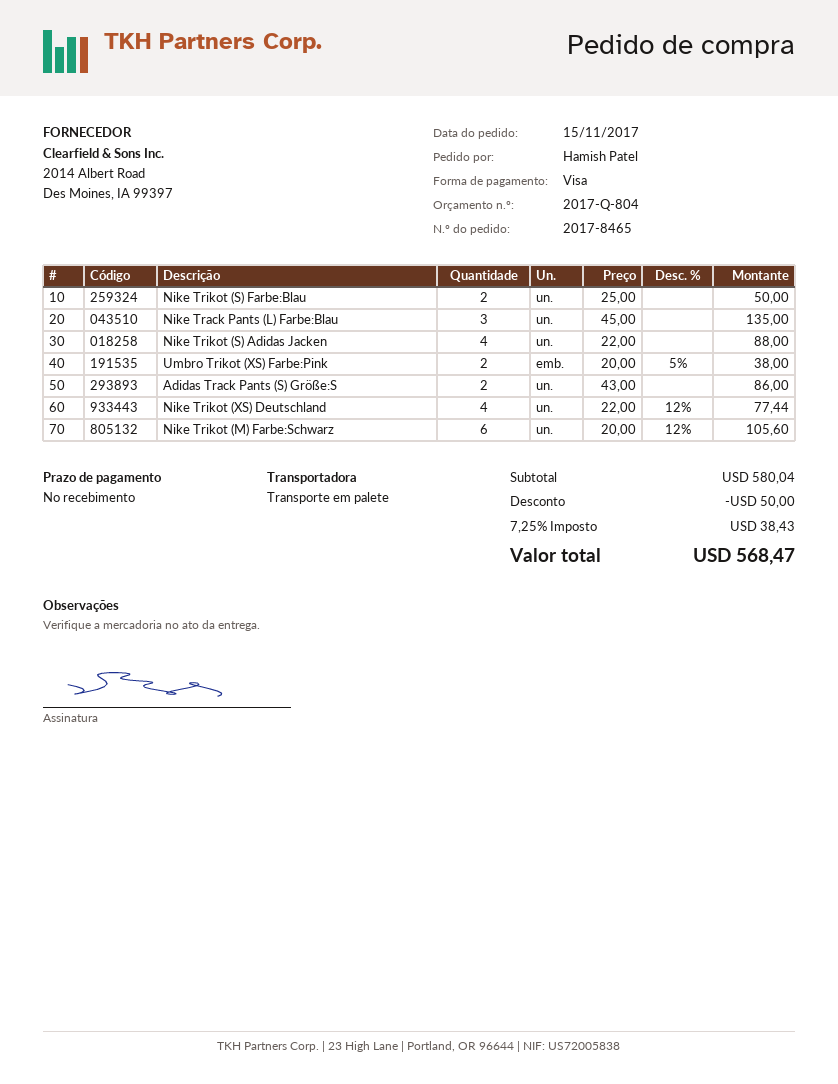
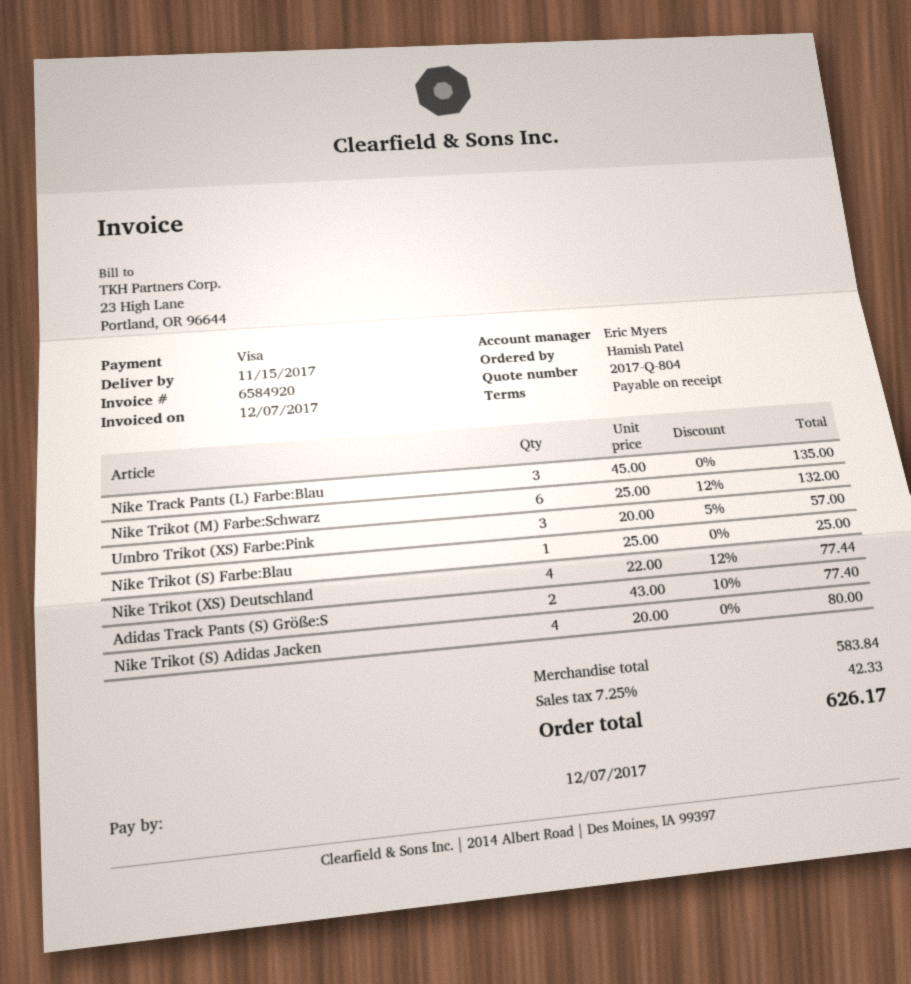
Nike Trikot (S) Farbe:Blau: 2 x 25.00 = 50.00 -> 1 x 25.00 = 25.00
Nike Trikot (S) Adidas Jacken: 4 x 22.00 = 88.00 -> 4 x 20.00 = 80.00
Umbro Trikot (XS) Farbe:Pink: 2 x 20.00 - 5% = 38.00 -> 3 x 20.00 - 5% = 57.00
Adidas Track Pants (S) Größe:S: 2 x 43.00 = 86.00 -> 2 x 43.00 - 10% = 77.40
Nike Trikot (M) Farbe:Schwarz: 6 x 20.00 - 12% = 105.60 -> 6 x 25.00 - 12% = 132.00
subtotal: 580.04 -> 583.84
discount: 50.00 -> none
tax: 7.25% = 38.43 -> 7.25% = 42.33
total: 568.47 -> 626.17

